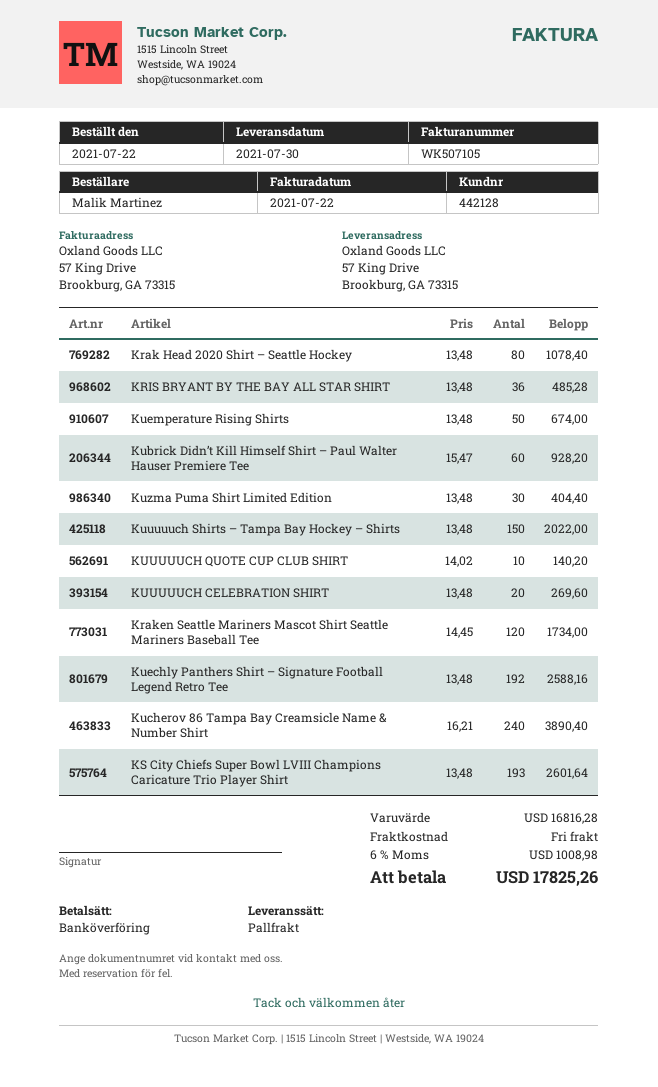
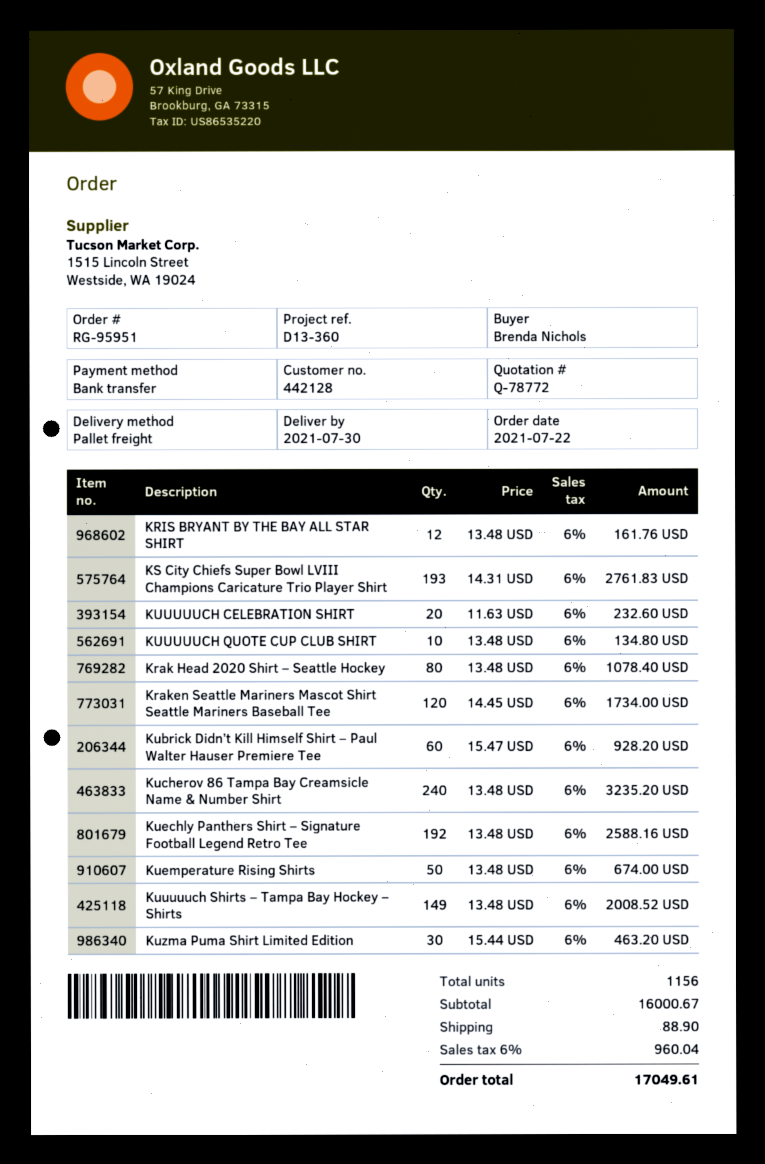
ordered by: Malik Martinez -> Brenda Nichols
KRIS BRYANT BY THE BAY ALL STAR SHIRT: 36 x 13.48 = 485.28 -> 12 x 13.48 = 161.76
Kuzma Puma Shirt Limited Edition: 30 x 13.48 = 404.40 -> 30 x 15.44 = 463.20
Kuuuuuch Shirts – Tampa Bay Hockey – Shirts: 150 x 13.48 = 2022.00 -> 149 x 13.48 = 2008.52
KUUUUUCH QUOTE CUP CLUB SHIRT: 10 x 14.02 = 140.20 -> 10 x 13.48 = 134.80
KUUUUUCH CELEBRATION SHIRT: 20 x 13.48 = 269.60 -> 20 x 11.63 = 232.60
Kucherov 86 Tampa Bay Creamsicle Name & Number Shirt: 240 x 16.21 = 3890.40 -> 240 x 13.48 = 3235.20
KS City Chiefs Super Bowl LVIII Champions Caricature Trio Player Shirt: 193 x 13.48 = 2601.64 -> 193 x 14.31 = 2761.83
subtotal: 16816.28 -> 16000.67
shipping: 0.00 -> 88.90
tax: 6% = 1008.98 -> 6% = 960.04
total: 17825.26 -> 17049.61

